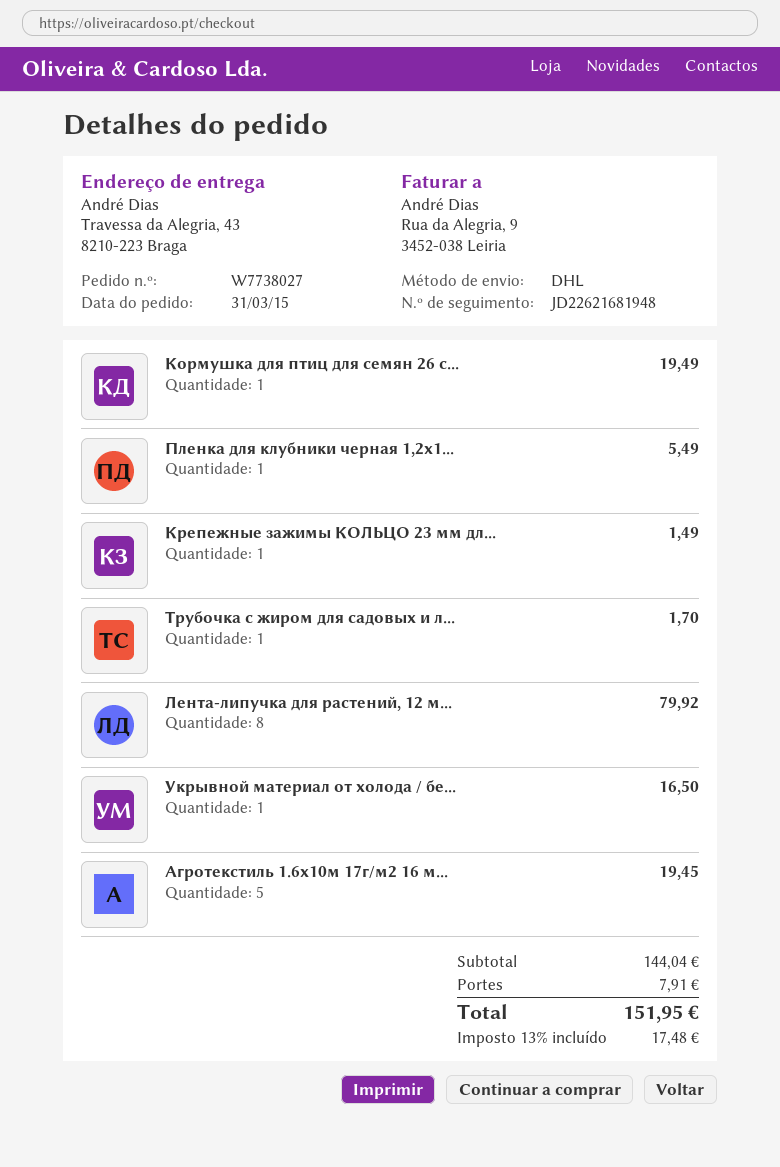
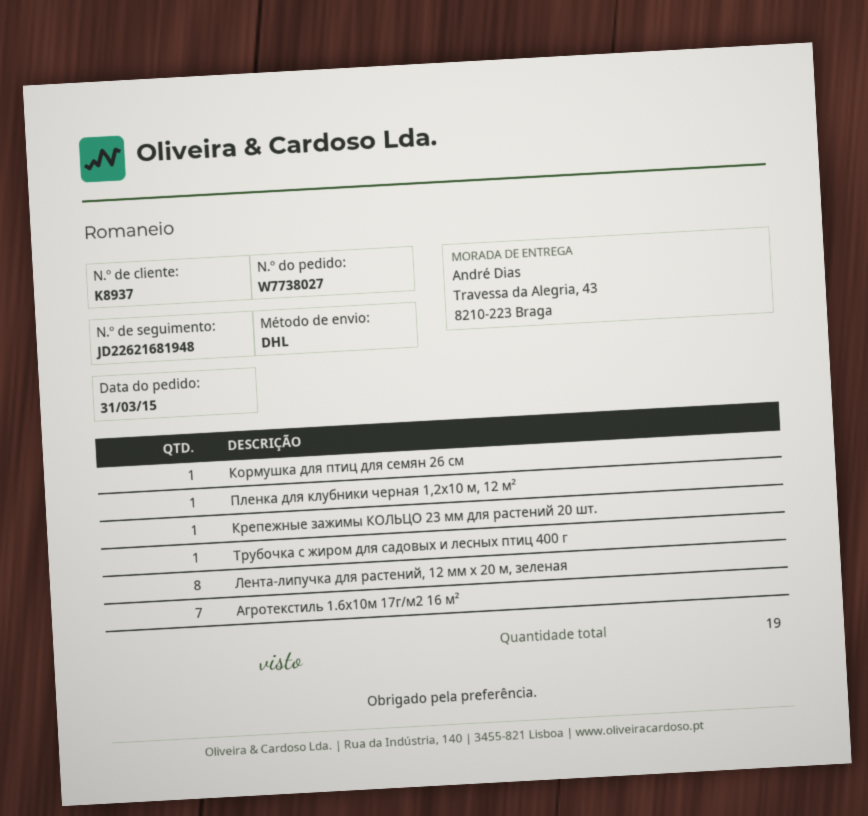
Укрывной материал от холода / бе...: 1 -> none
Агротекстиль 1.6x10м 17г/м2 16 м...: 5 -> 7

